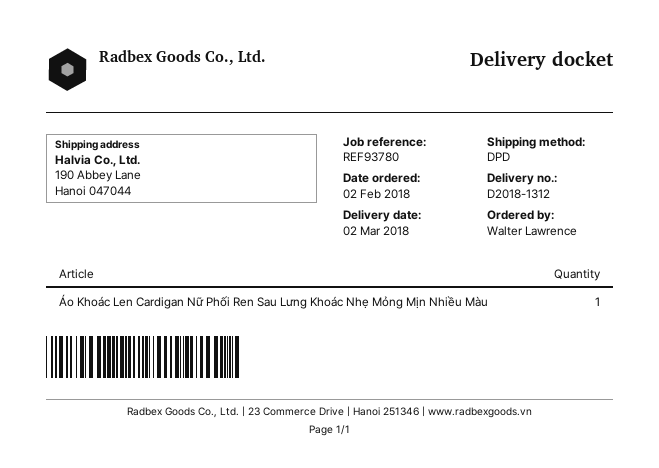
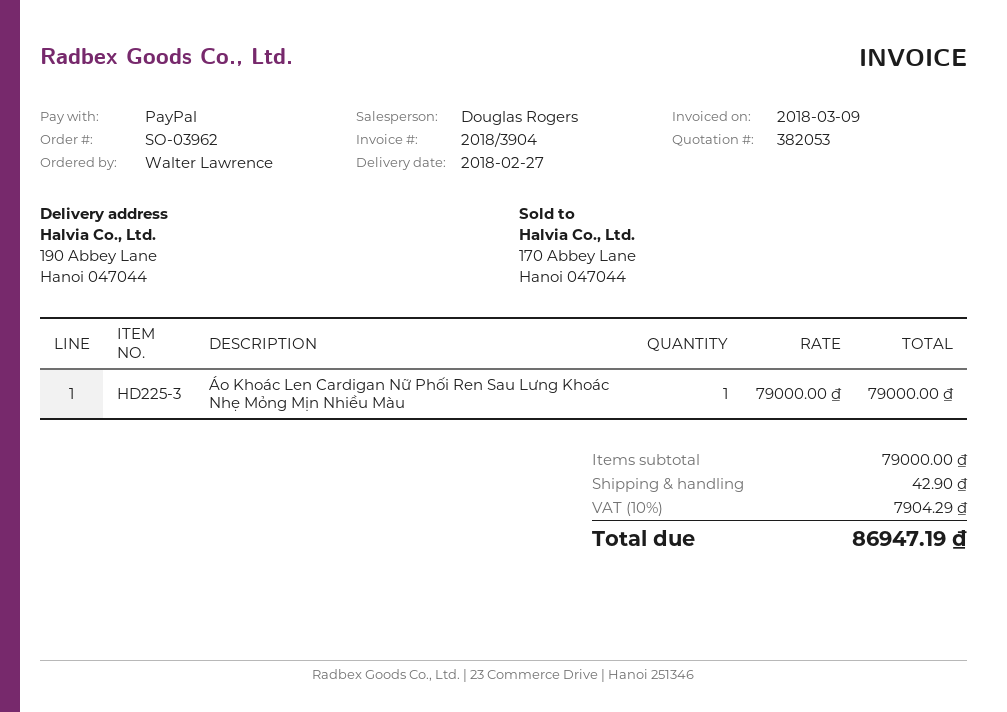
delivery date: 2018-03-02 -> 2018-02-27

